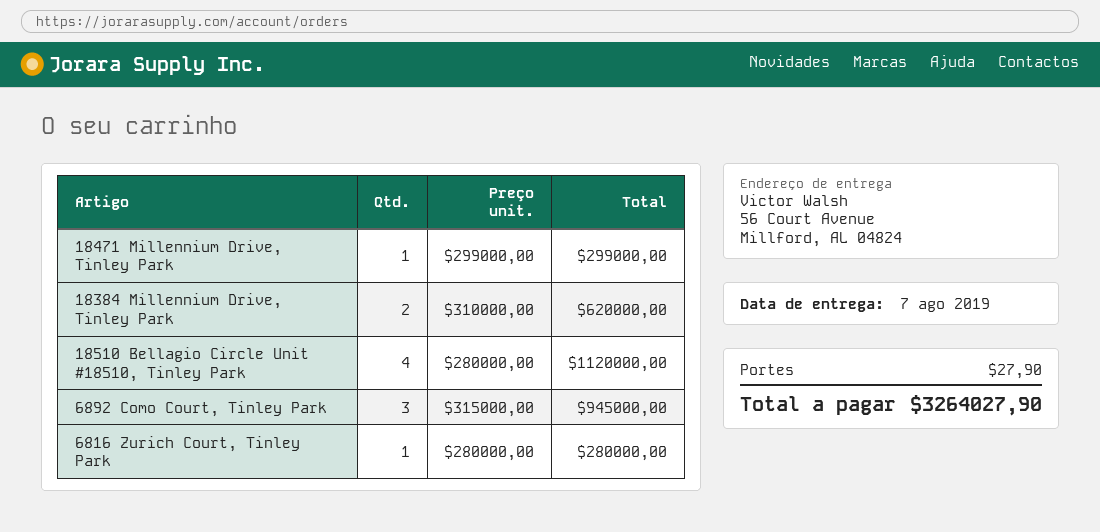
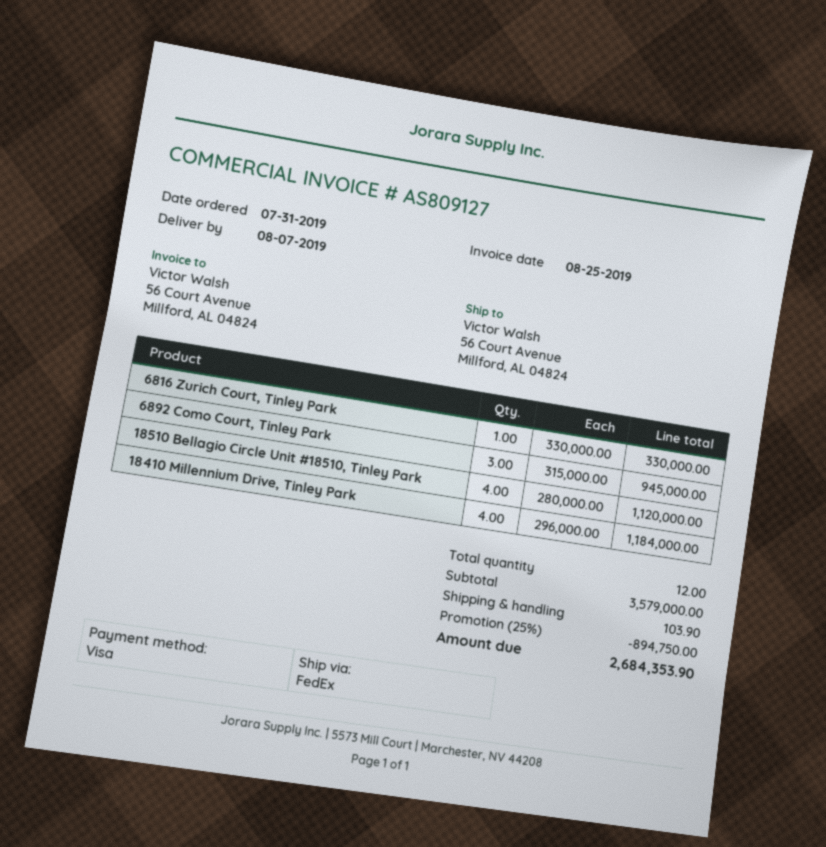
18471 Millennium Drive, Tinley Park: 1 x 299000.00 = 299000.00 -> none
18384 Millennium Drive, Tinley Park: 2 x 310000.00 = 620000.00 -> none
6816 Zurich Court, Tinley Park: 1 x 280000.00 = 280000.00 -> 1 x 330000.00 = 330000.00
18410 Millennium Drive, Tinley Park: none -> 4 x 296000.00 = 1184000.00
discount: none -> 25% = 894750.00
shipping: 27.90 -> 103.90
total: 3264027.90 -> 2684353.90

